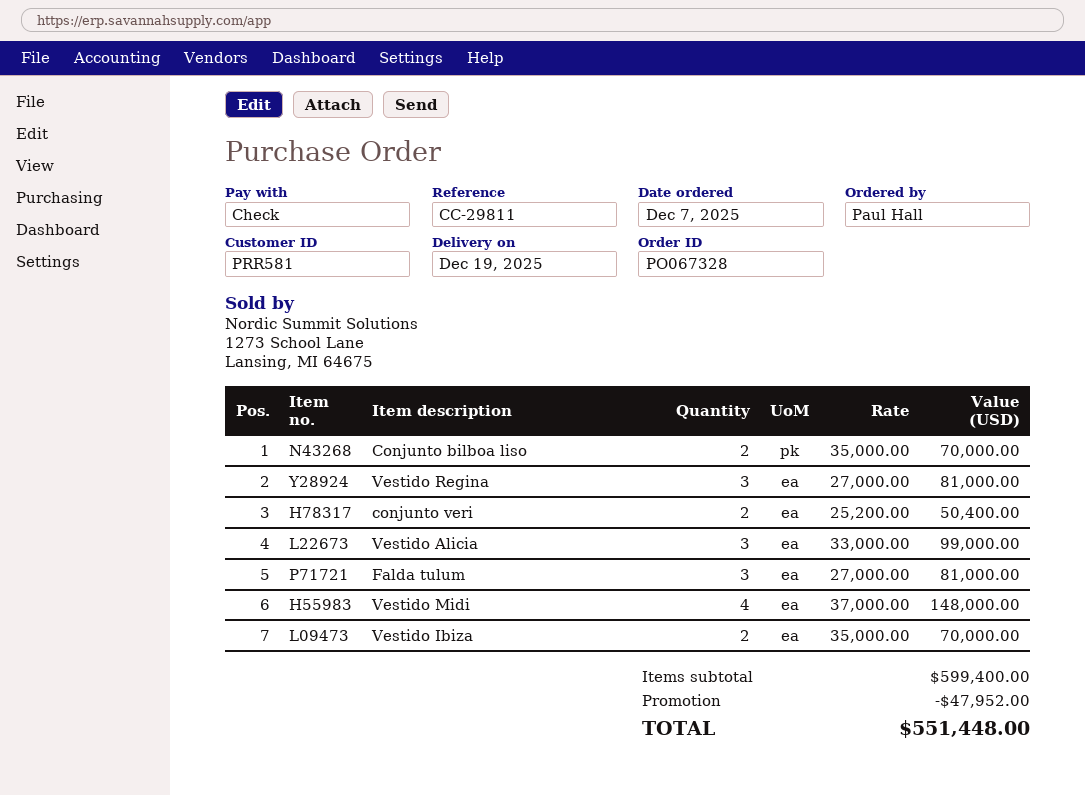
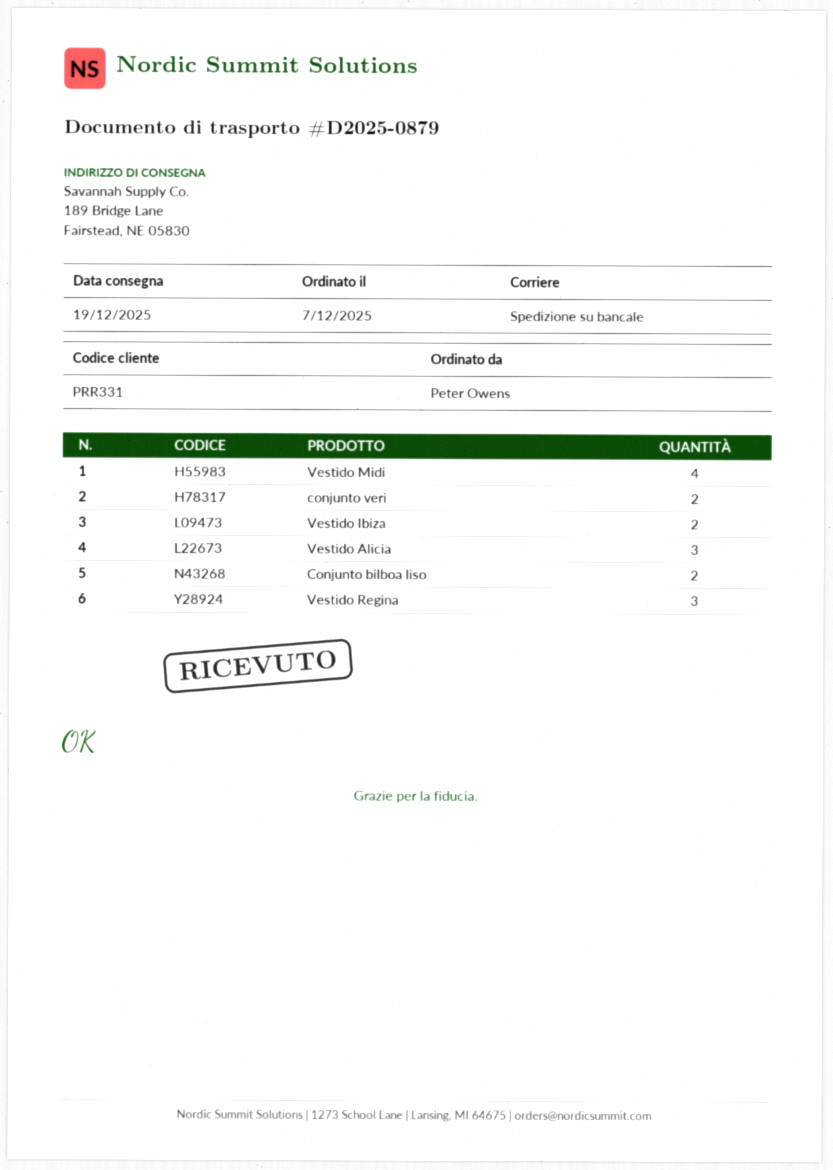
customer number: PRR581 -> PRR331
ordered by: Paul Hall -> Peter Owens
Falda tulum: 3 -> none

